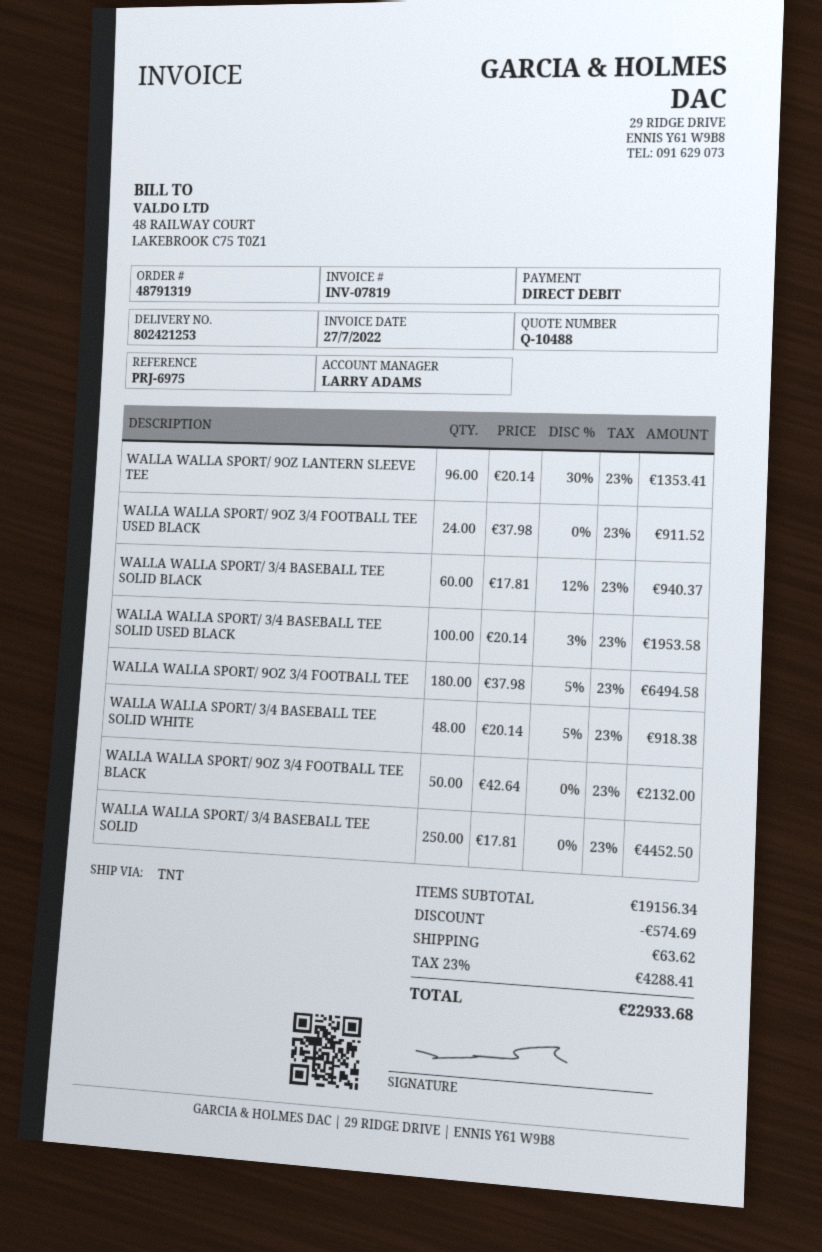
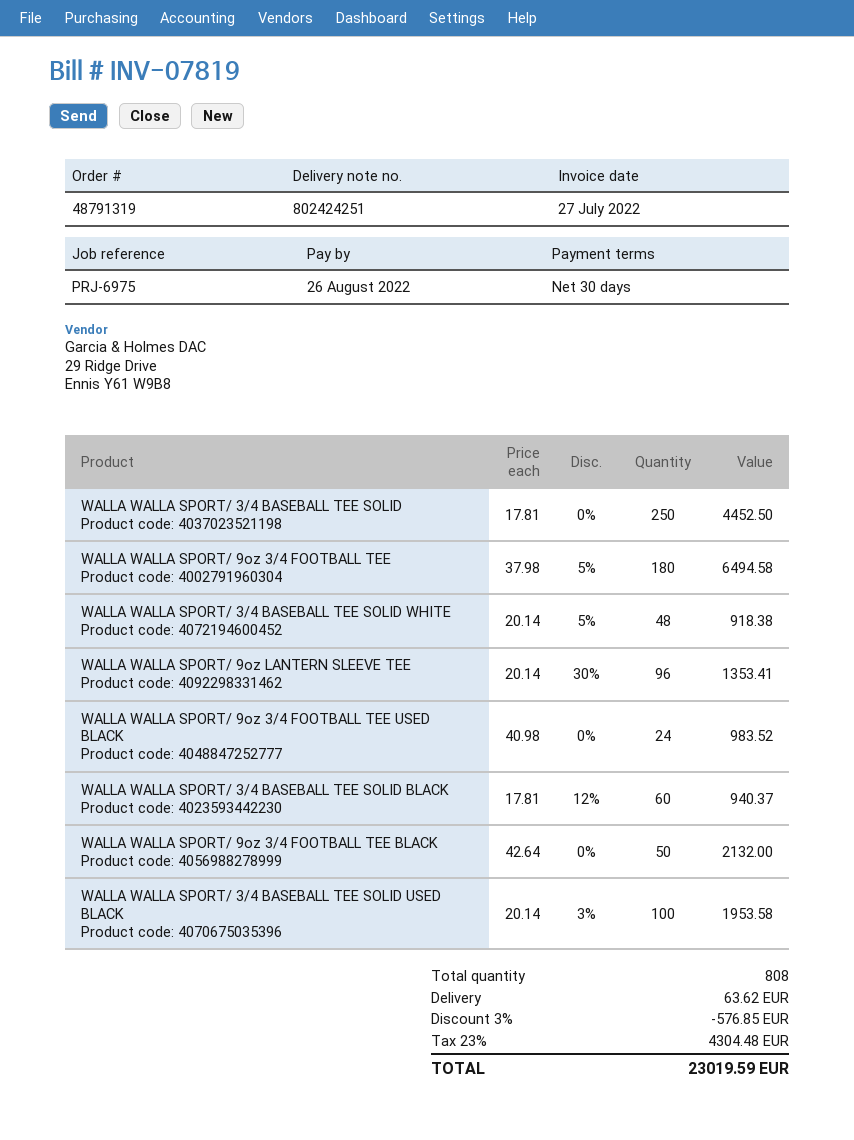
delivery note number: 802421253 -> 802424251
WALLA WALLA SPORT/ 9OZ 3/4 FOOTBALL TEE USED BLACK: 24 x 37.98 = 911.52 -> 24 x 40.98 = 983.52
discount: 574.69 -> 576.85
tax: 23% = 4288.41 -> 23% = 4304.48
total: 22933.68 -> 23019.59

